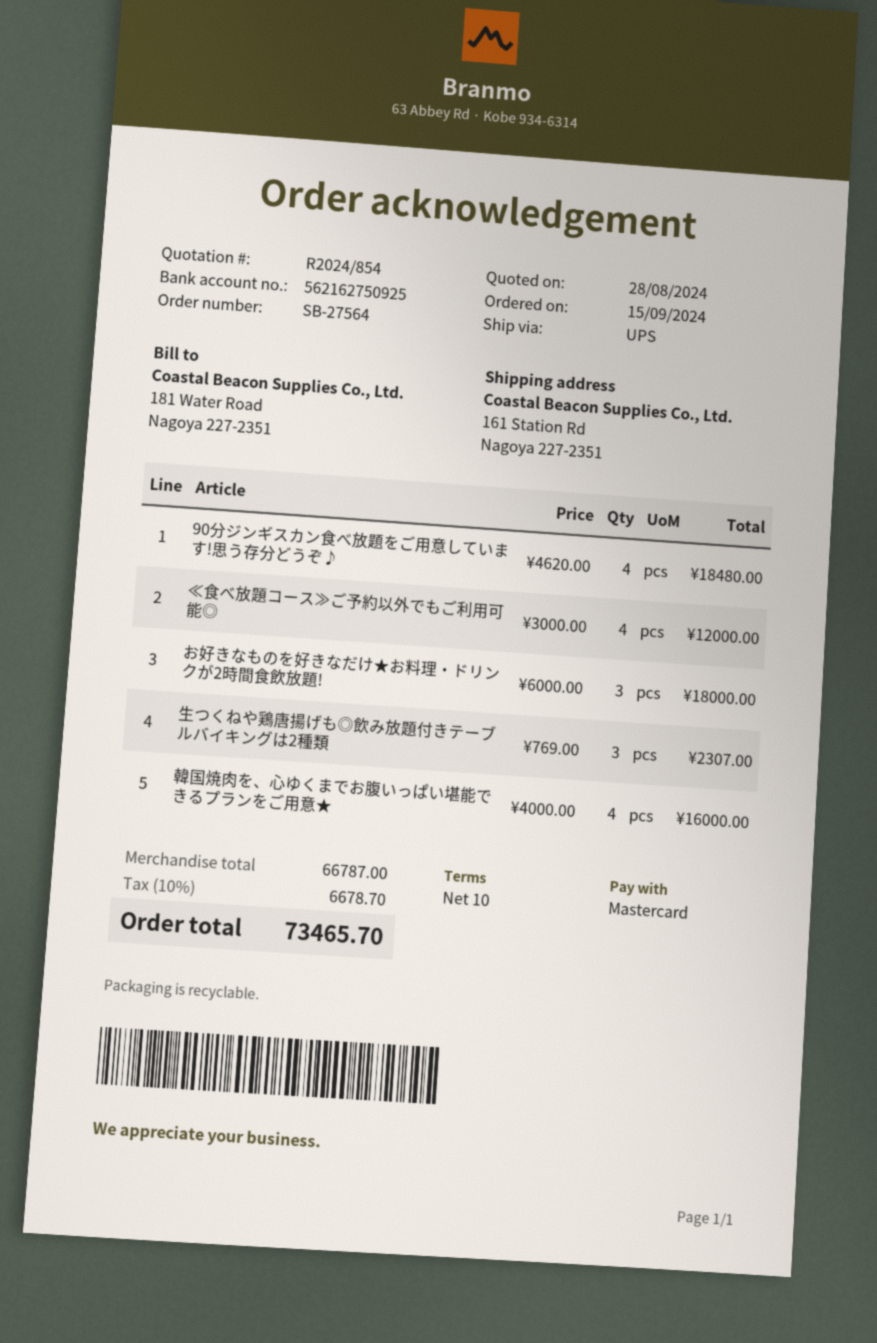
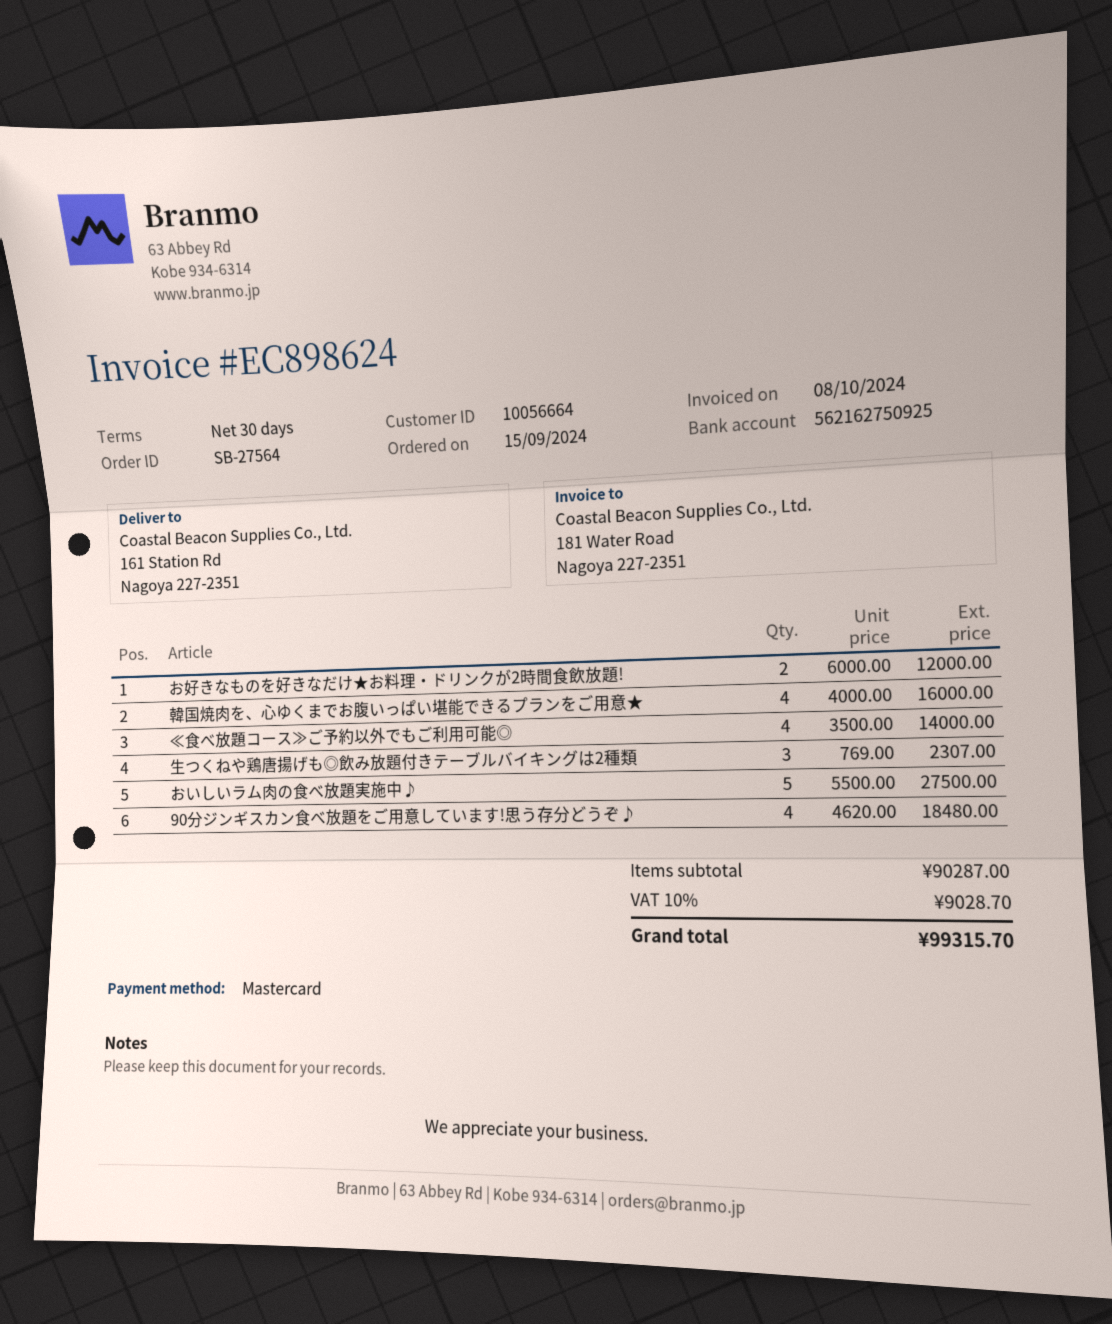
payment terms: 10 days -> 30 days
≪食べ放題コース≫ご予約以外でもご利用可能◎: 4 x 3000.00 = 12000.00 -> 4 x 3500.00 = 14000.00
お好きなものを好きなだけ★お料理・ドリンクが2時間食飲放題!: 3 x 6000.00 = 18000.00 -> 2 x 6000.00 = 12000.00
おいしいラム肉の食べ放題実施中♪: none -> 5 x 5500.00 = 27500.00
subtotal: 66787.00 -> 90287.00
tax: 10% = 6678.70 -> 10% = 9028.70
total: 73465.70 -> 99315.70

